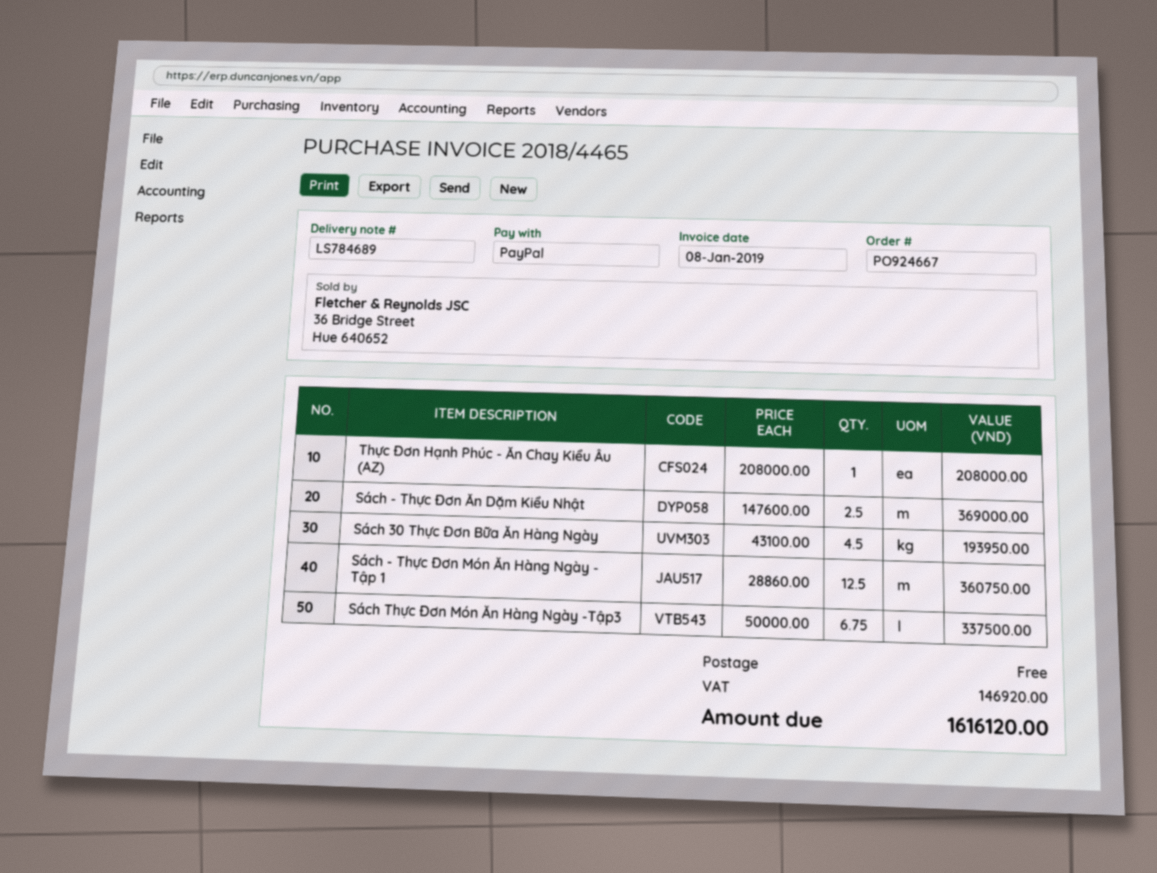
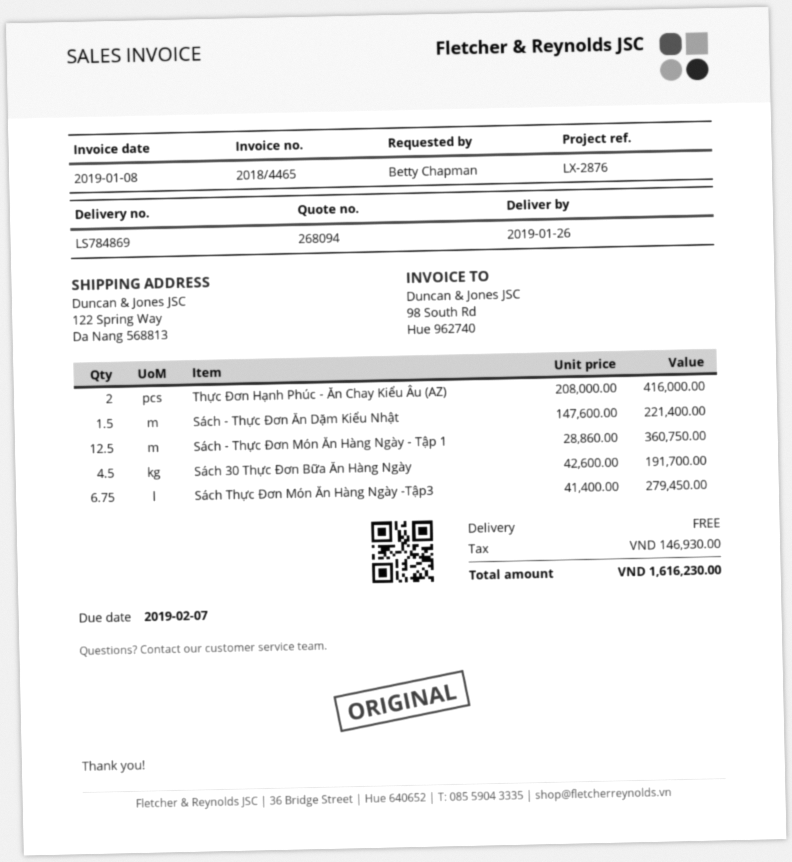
delivery note number: LS784689 -> LS784869
Thực Đơn Hạnh Phúc - Ăn Chay Kiểu Âu (AZ): 1 x 208000.00 = 208000.00 -> 2 x 208000.00 = 416000.00
Sách - Thực Đơn Ăn Dặm Kiểu Nhật: 2.5 x 147600.00 = 369000.00 -> 1.5 x 147600.00 = 221400.00
Sách 30 Thực Đơn Bữa Ăn Hàng Ngày: 4.5 x 43100.00 = 193950.00 -> 4.5 x 42600.00 = 191700.00
Sách Thực Đơn Món Ăn Hàng Ngày -Tập3: 6.75 x 50000.00 = 337500.00 -> 6.75 x 41400.00 = 279450.00
tax: 146920.00 -> 146930.00
total: 1616120.00 -> 1616230.00

